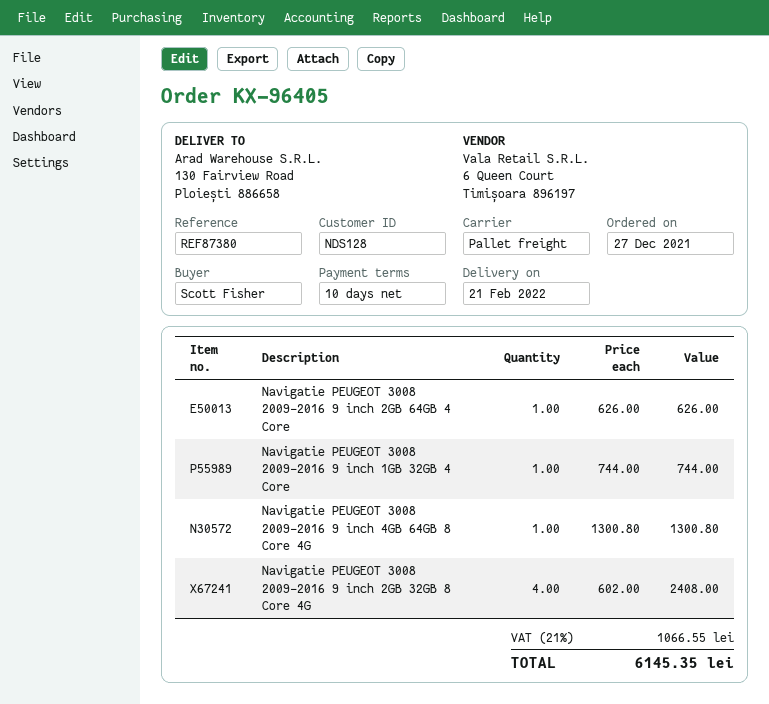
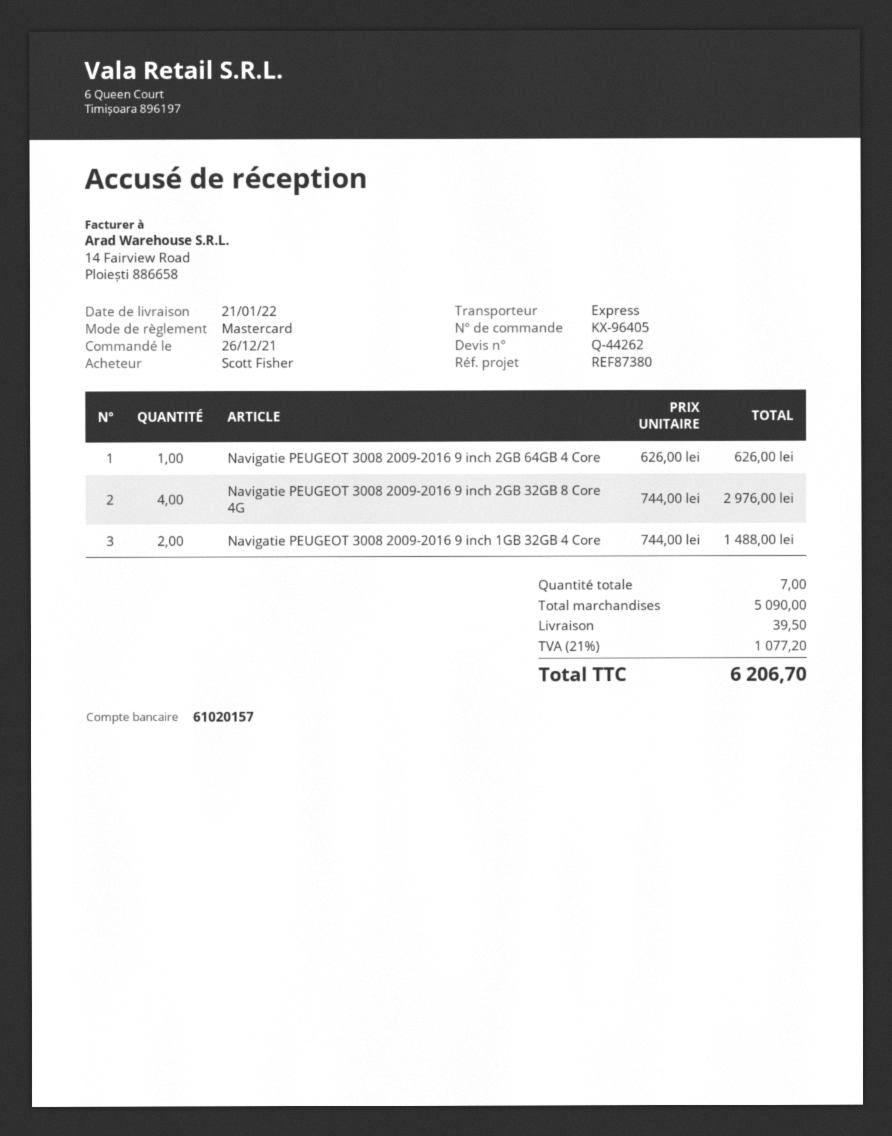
order date: 2021-12-27 -> 2021-12-26
delivery date: 2022-02-21 -> 2022-01-21
shipping method: pallet freight -> express
Navigatie PEUGEOT 3008 2009-2016 9 inch 1GB 32GB 4 Core: 1 x 744.00 = 744.00 -> 2 x 744.00 = 1488.00
Navigatie PEUGEOT 3008 2009-2016 9 inch 4GB 64GB 8 Core 4G: 1 x 1300.80 = 1300.80 -> none
Navigatie PEUGEOT 3008 2009-2016 9 inch 2GB 32GB 8 Core 4G: 4 x 602.00 = 2408.00 -> 4 x 744.00 = 2976.00
shipping: none -> 39.50
tax: 21% = 1066.55 -> 21% = 1077.20
total: 6145.35 -> 6206.70

